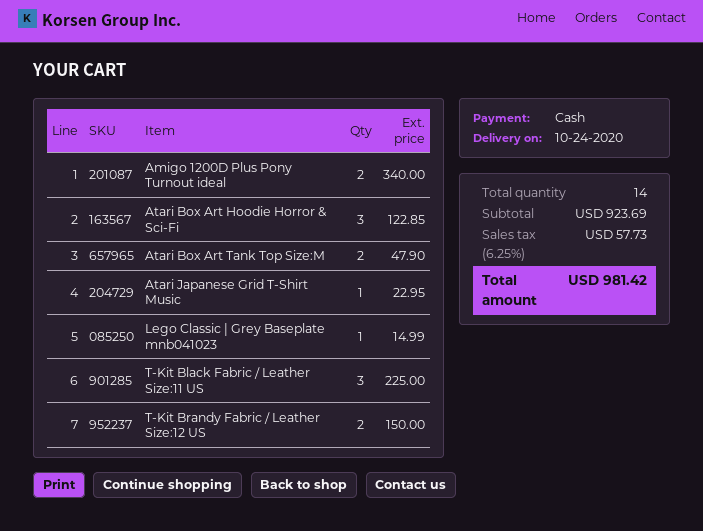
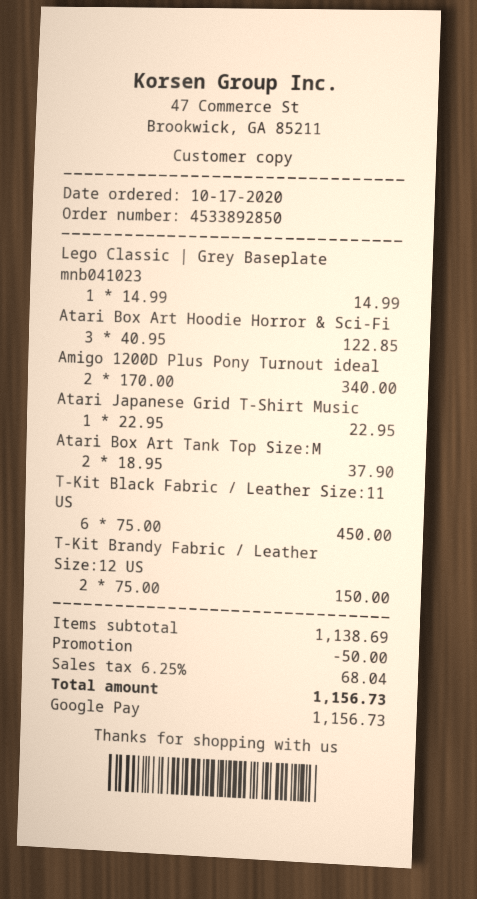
payment method: cash -> Google Pay
Atari Box Art Tank Top Size:M: 2 for 47.90 -> 2 for 37.90
T-Kit Black Fabric / Leather Size:11 US: 3 for 225.00 -> 6 for 450.00
subtotal: 923.69 -> 1138.69
discount: none -> 50.00
tax: 6.25% = 57.73 -> 6.25% = 68.04
total: 981.42 -> 1156.73

